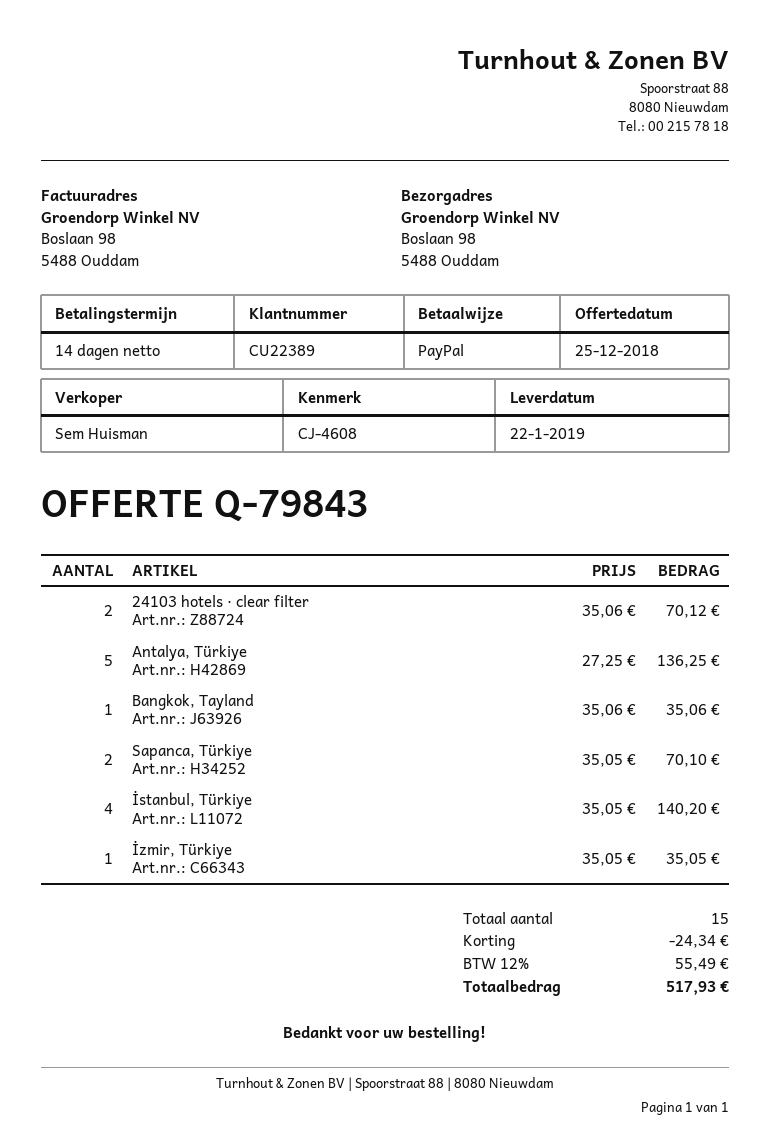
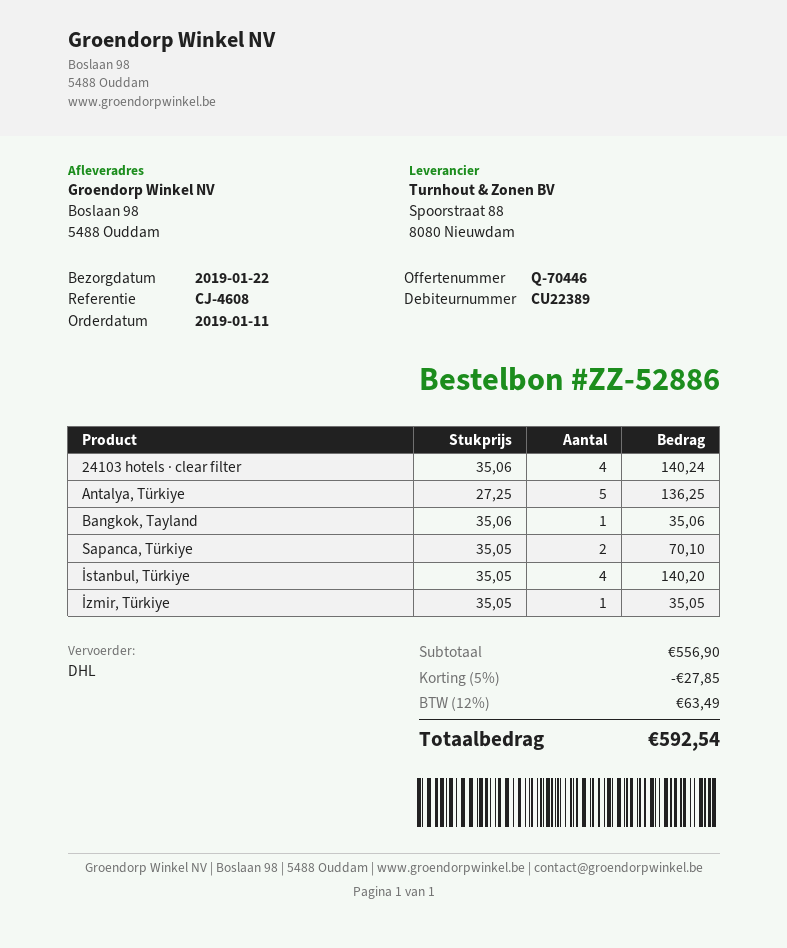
quote number: Q-79843 -> Q-70446
24103 hotels · clear filter: 2 x 35.06 = 70.12 -> 4 x 35.06 = 140.24
discount: 24.34 -> 27.85
tax: 12% = 55.49 -> 12% = 63.49
total: 517.93 -> 592.54

